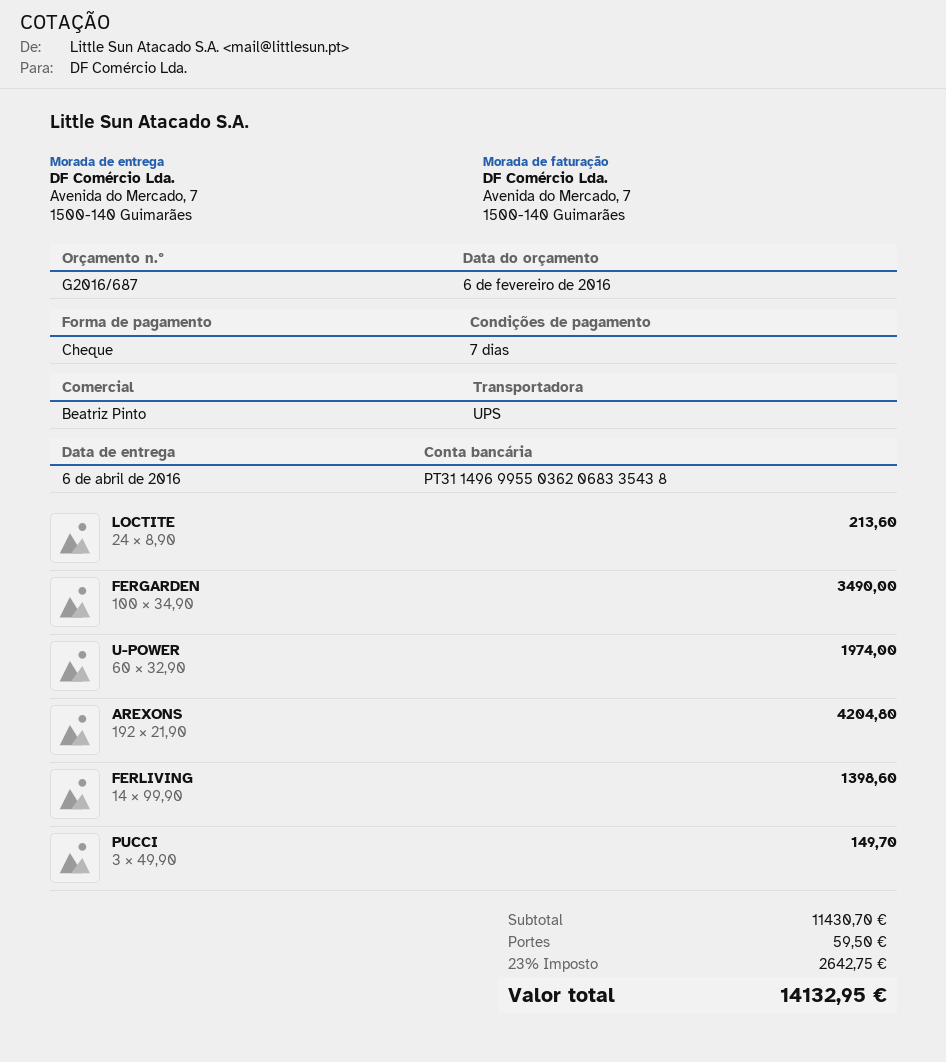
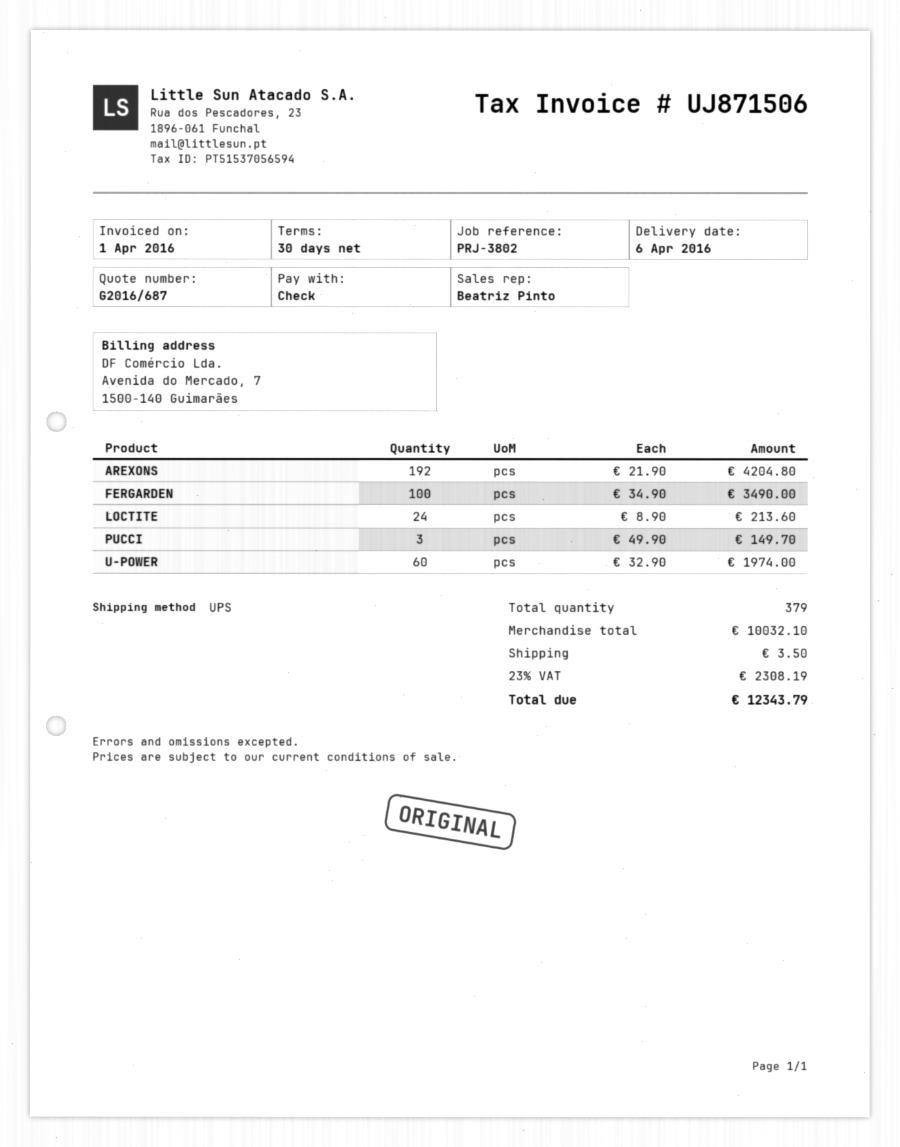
payment terms: 7 days -> 30 days
FERLIVING: 14 x 99.90 = 1398.60 -> none
subtotal: 11430.70 -> 10032.10
shipping: 59.50 -> 3.50
tax: 23% = 2642.75 -> 23% = 2308.19
total: 14132.95 -> 12343.79

